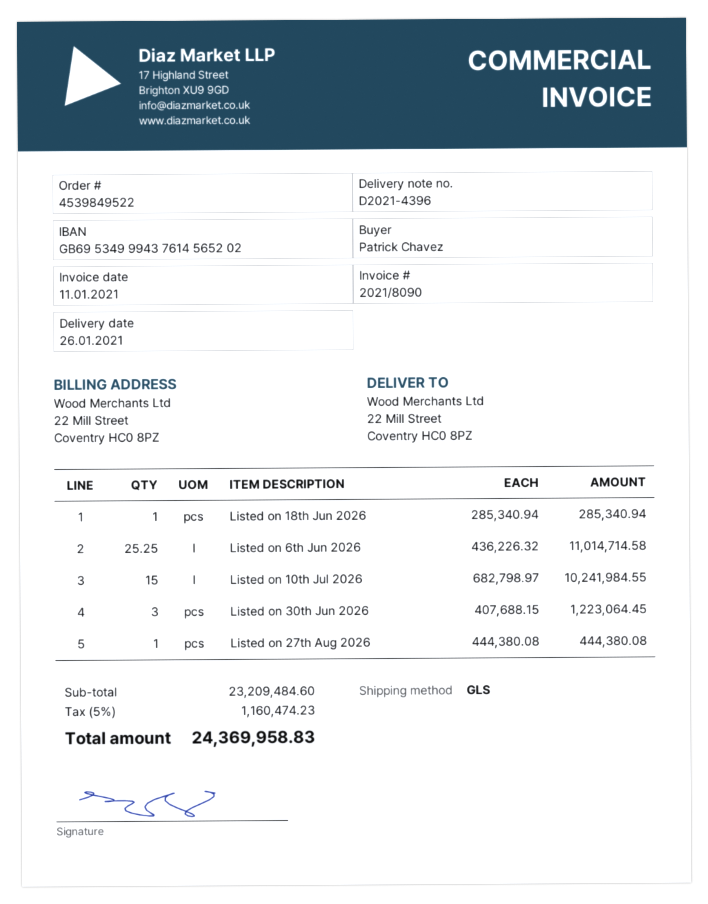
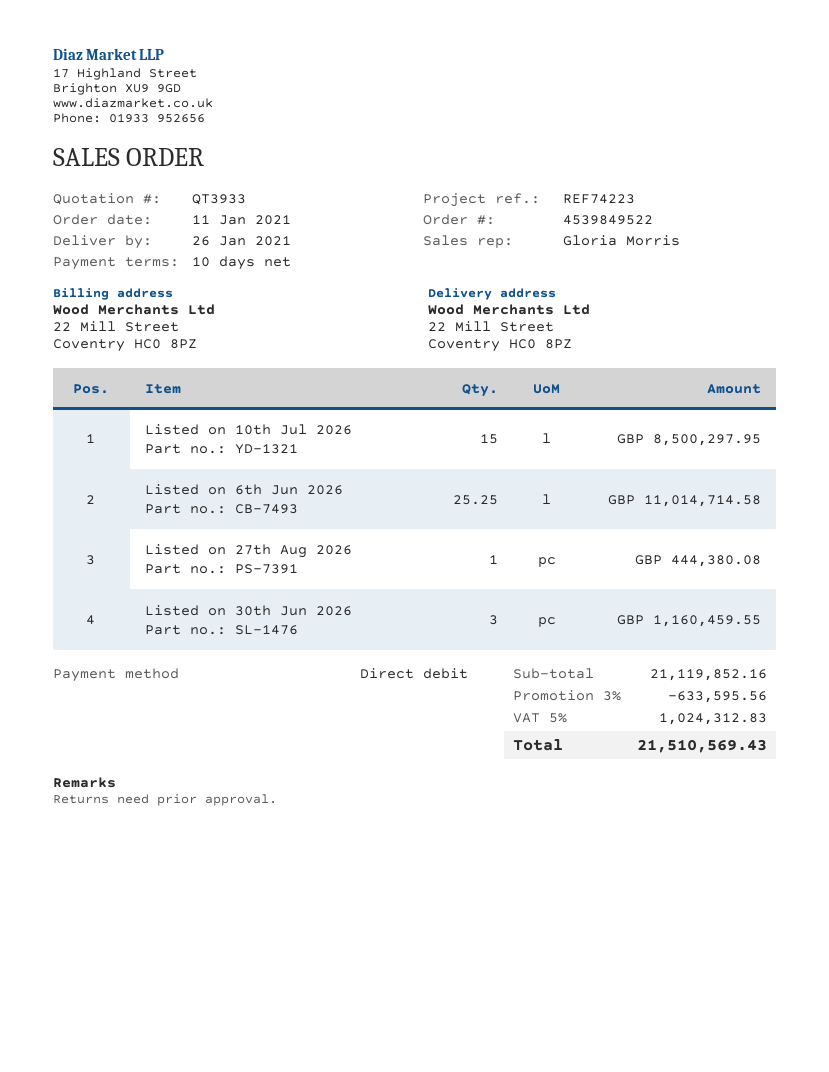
Listed on 18th Jun 2026: 1 for 285340.94 -> none
Listed on 10th Jul 2026: 15 for 10241984.55 -> 15 for 8500297.95
Listed on 30th Jun 2026: 3 for 1223064.45 -> 3 for 1160459.55
subtotal: 23209484.60 -> 21119852.16
discount: none -> 3% = 633595.56
tax: 5% = 1160474.23 -> 5% = 1024312.83
total: 24369958.83 -> 21510569.43

